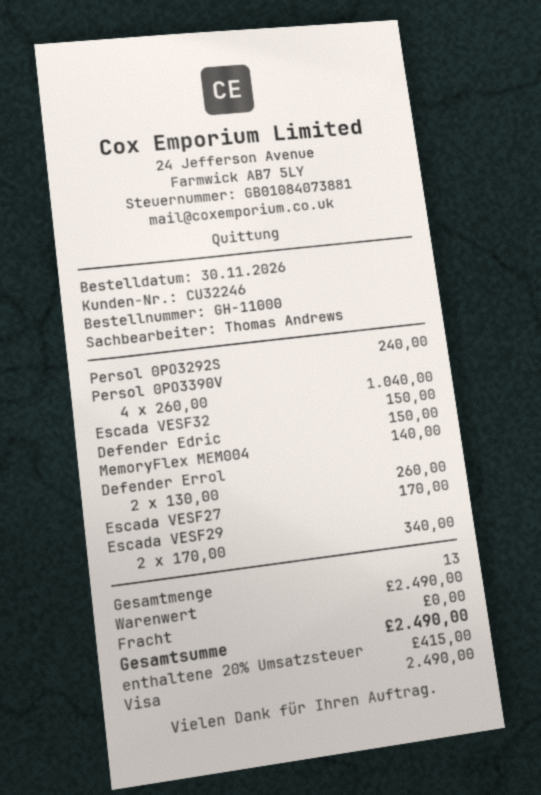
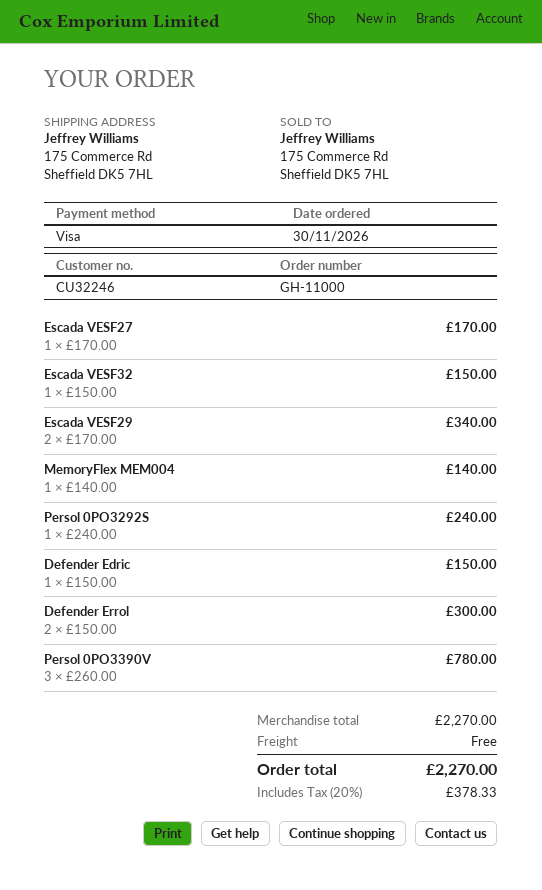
Persol 0PO3390V: 4 x 260.00 = 1040.00 -> 3 x 260.00 = 780.00
Defender Errol: 2 x 130.00 = 260.00 -> 2 x 150.00 = 300.00
subtotal: 2490.00 -> 2270.00
tax: 20% = 415.00 -> 20% = 378.33
total: 2490.00 -> 2270.00

